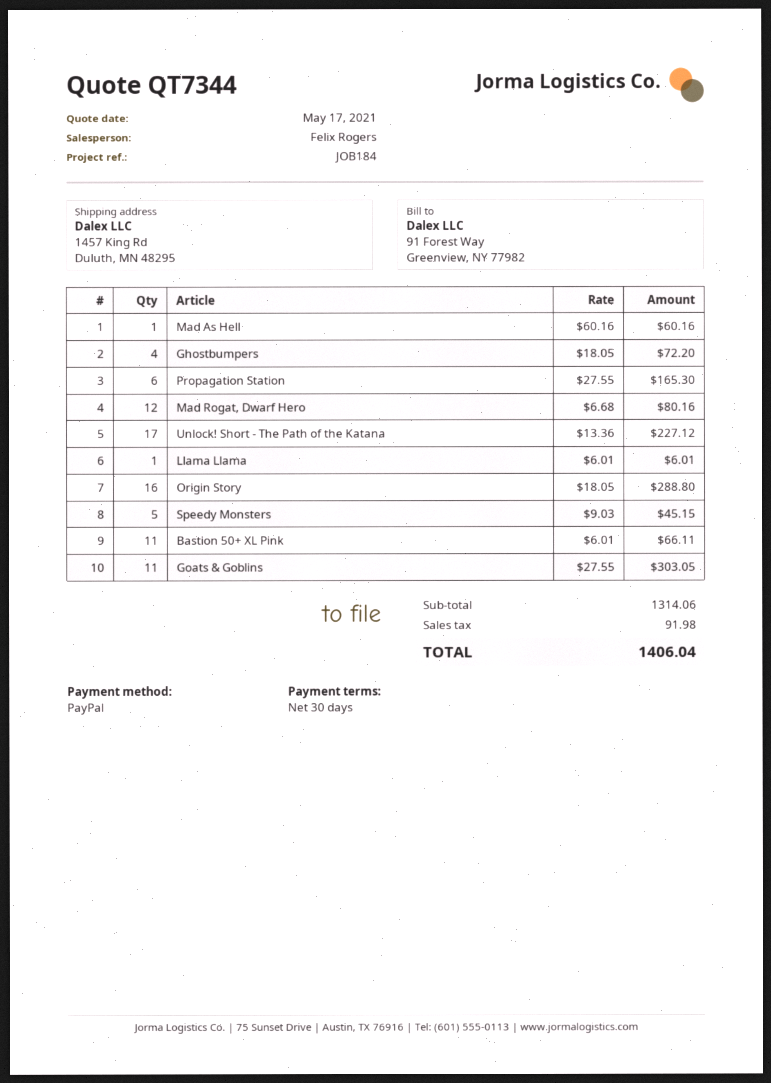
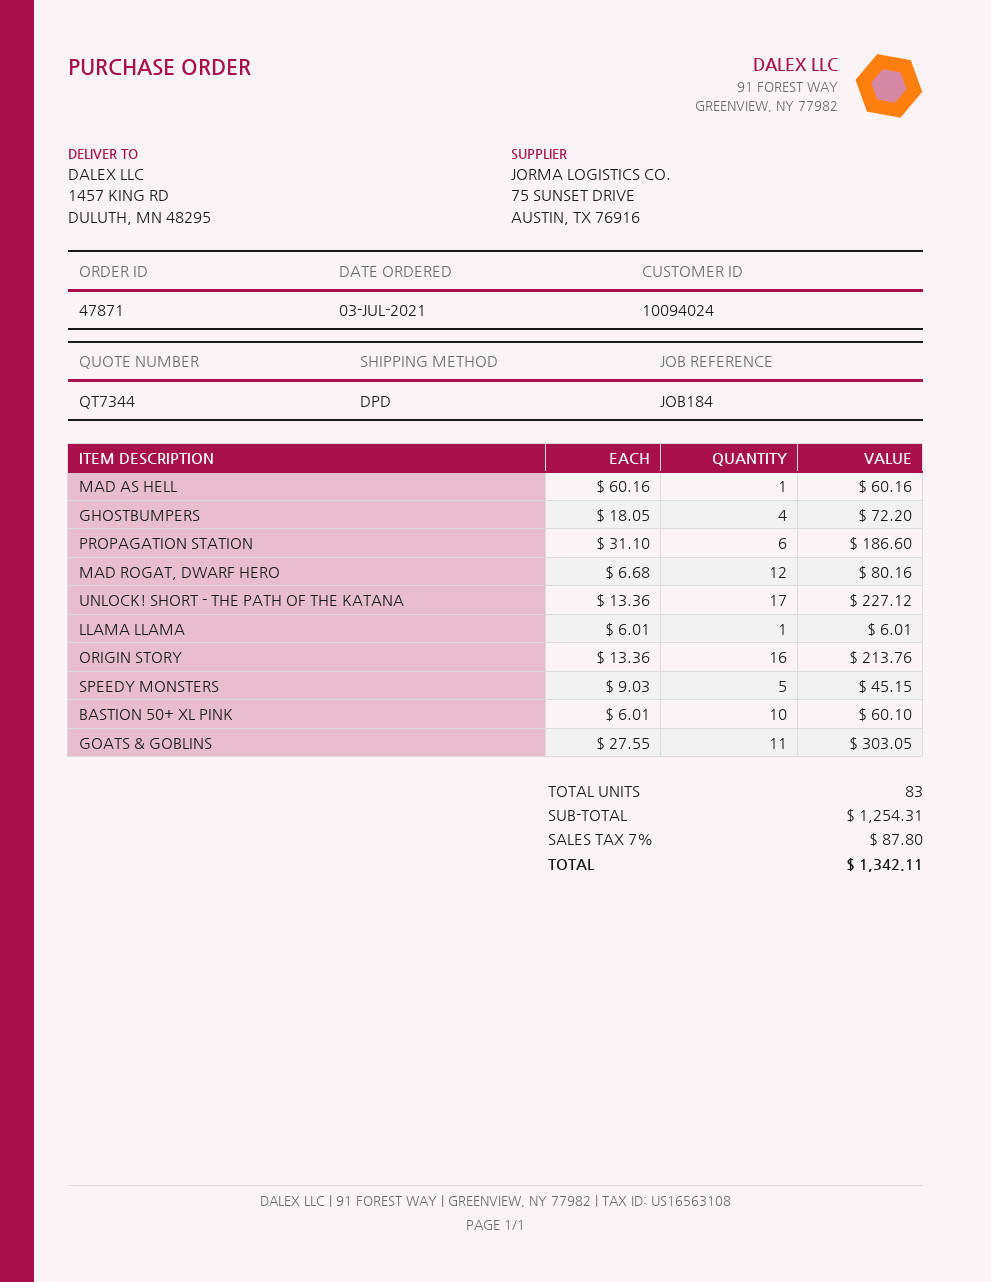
Propagation Station: 6 x 27.55 = 165.30 -> 6 x 31.10 = 186.60
Origin Story: 16 x 18.05 = 288.80 -> 16 x 13.36 = 213.76
Bastion 50+ XL Pink: 11 x 6.01 = 66.11 -> 10 x 6.01 = 60.10
subtotal: 1314.06 -> 1254.31
tax: 91.98 -> 87.80
total: 1406.04 -> 1342.11

